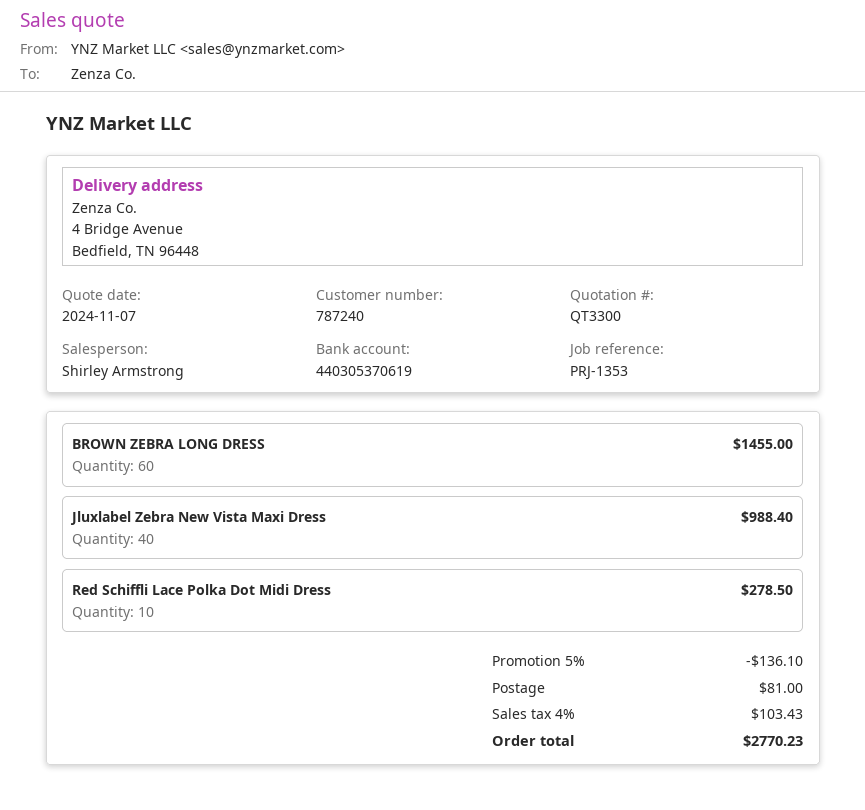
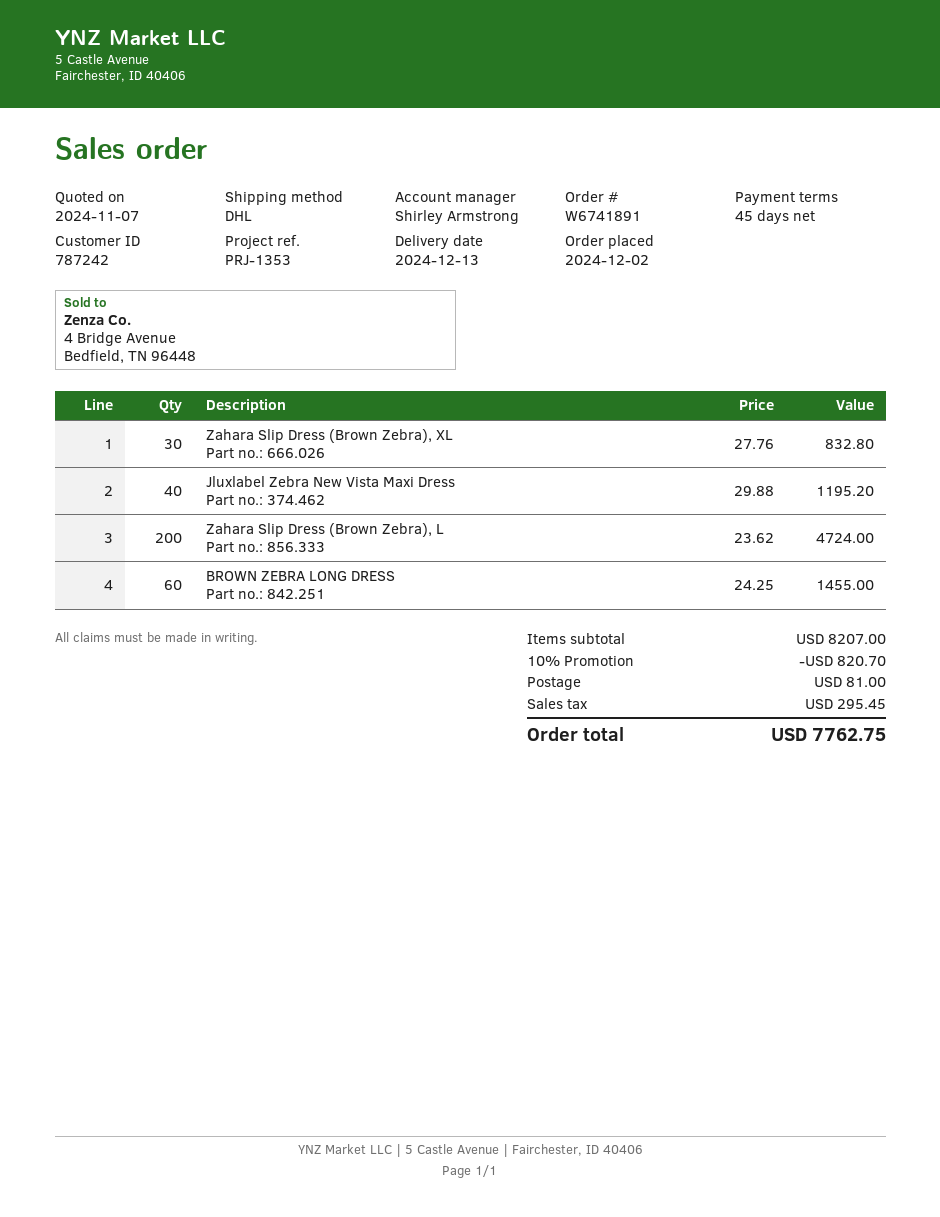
customer number: 787240 -> 787242
Jluxlabel Zebra New Vista Maxi Dress: 40 for 988.40 -> 40 for 1195.20
Red Schiffli Lace Polka Dot Midi Dress: 10 for 278.50 -> none
Zahara Slip Dress (Brown Zebra), XL: none -> 30 for 832.80
Zahara Slip Dress (Brown Zebra), L: none -> 200 for 4724.00
discount: 5% = 136.10 -> 10% = 820.70
tax: 103.43 -> 295.45
total: 2770.23 -> 7762.75

